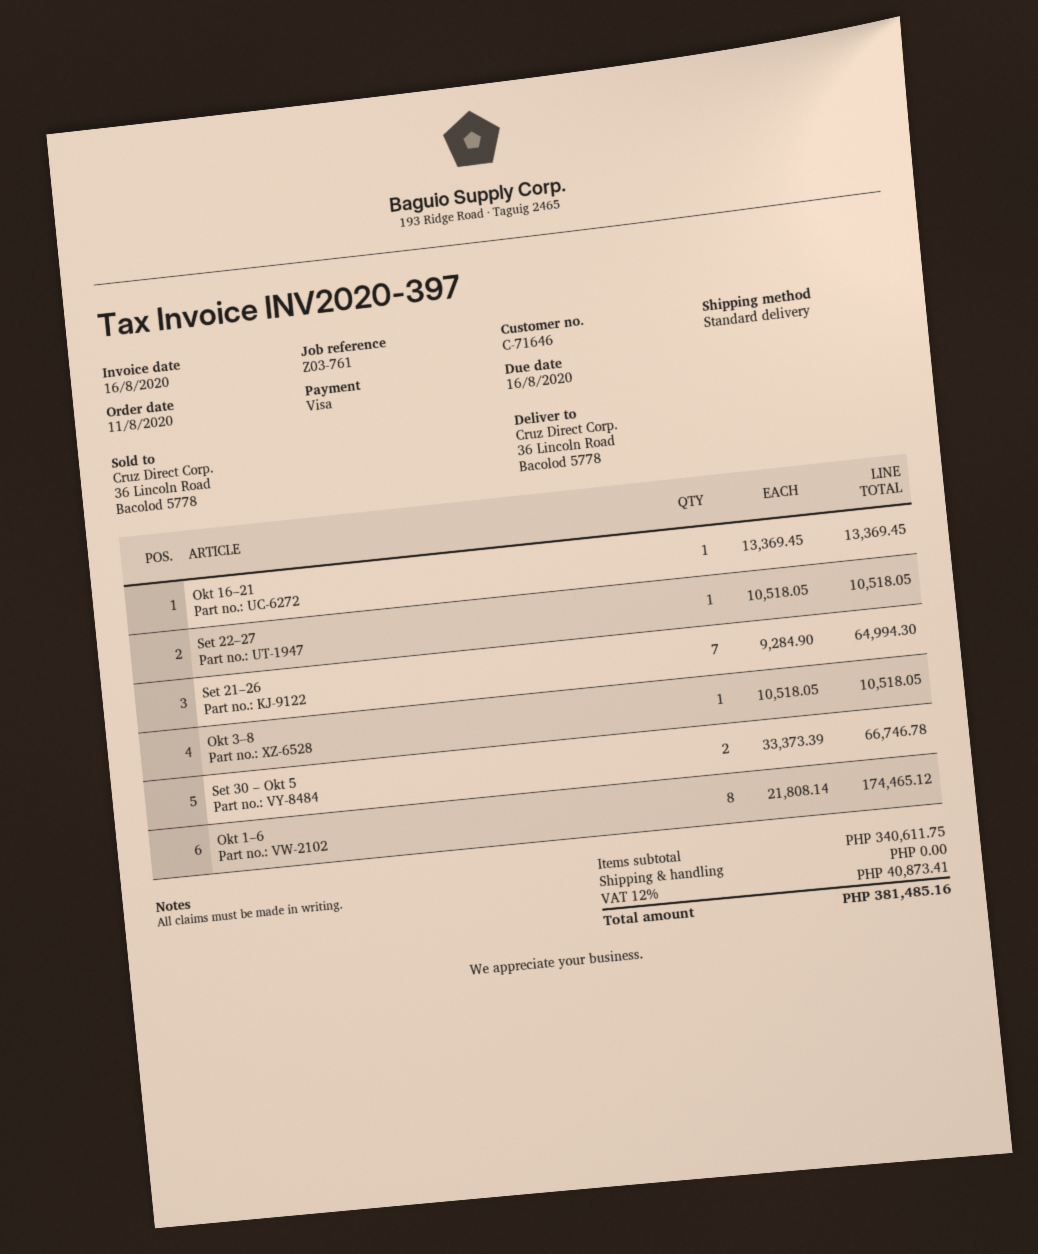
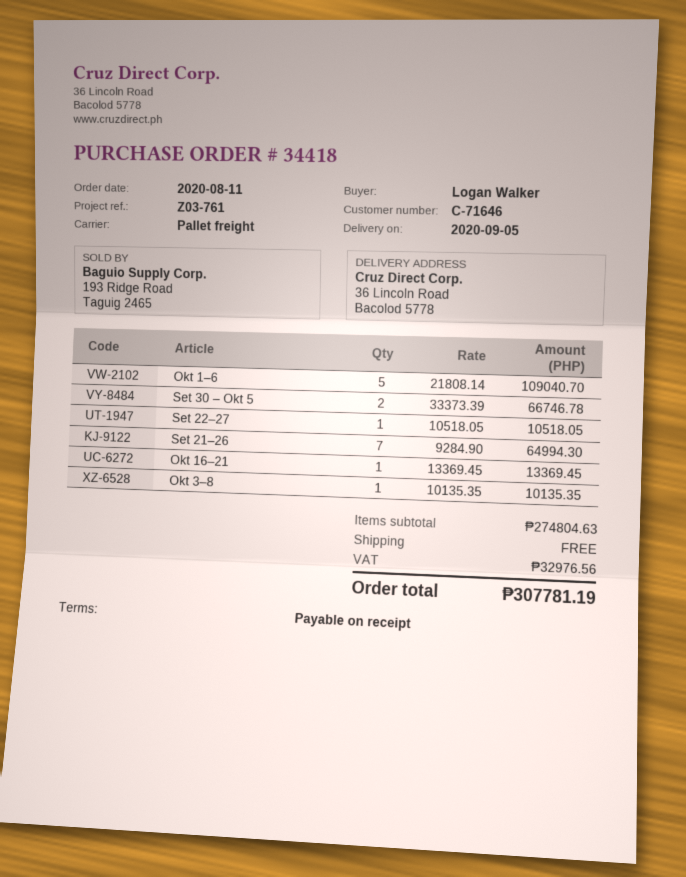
shipping method: standard -> pallet freight
Okt 3–8: 1 x 10518.05 = 10518.05 -> 1 x 10135.35 = 10135.35
Okt 1–6: 8 x 21808.14 = 174465.12 -> 5 x 21808.14 = 109040.70
subtotal: 340611.75 -> 274804.63
tax: 40873.41 -> 32976.56
total: 381485.16 -> 307781.19

